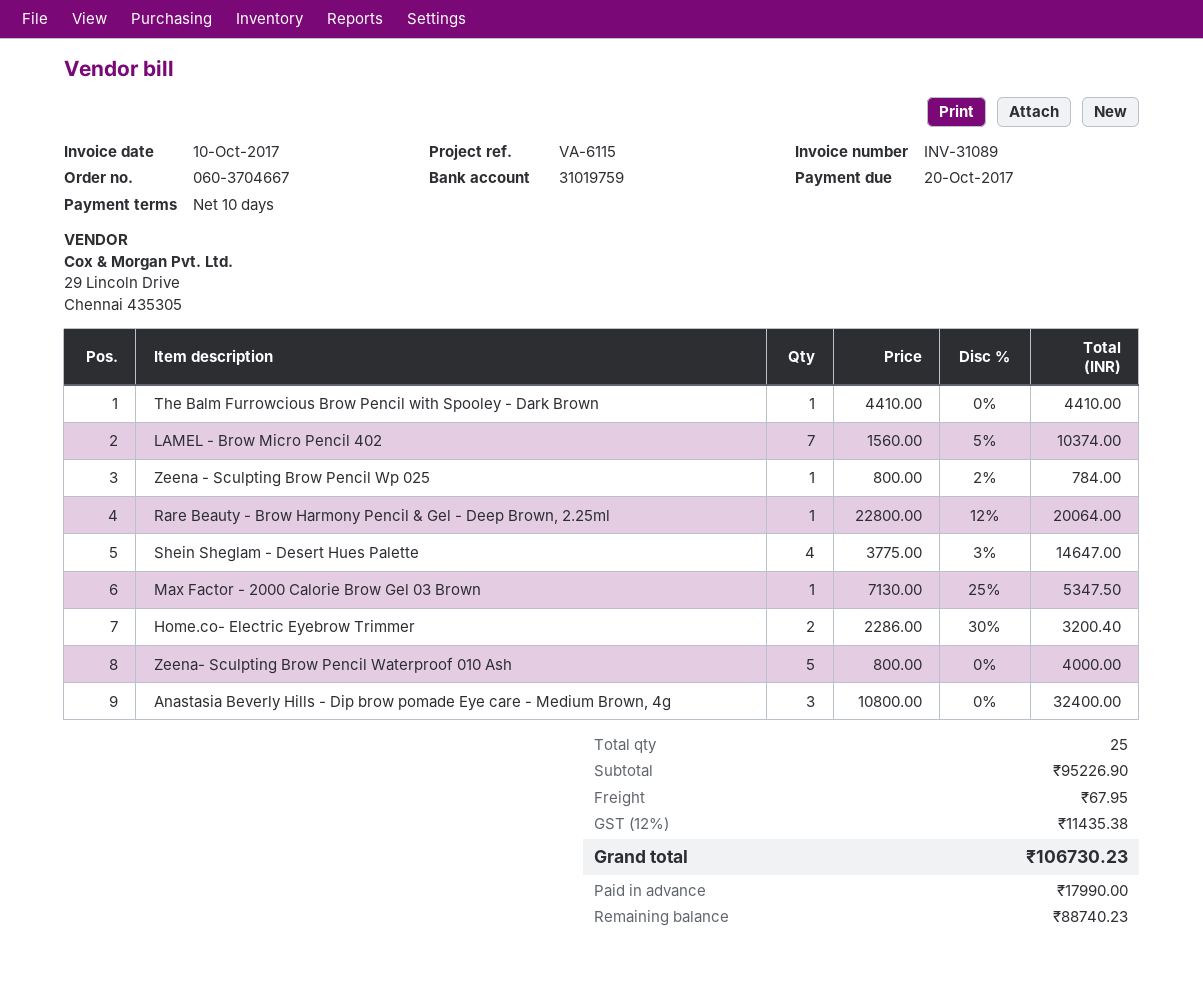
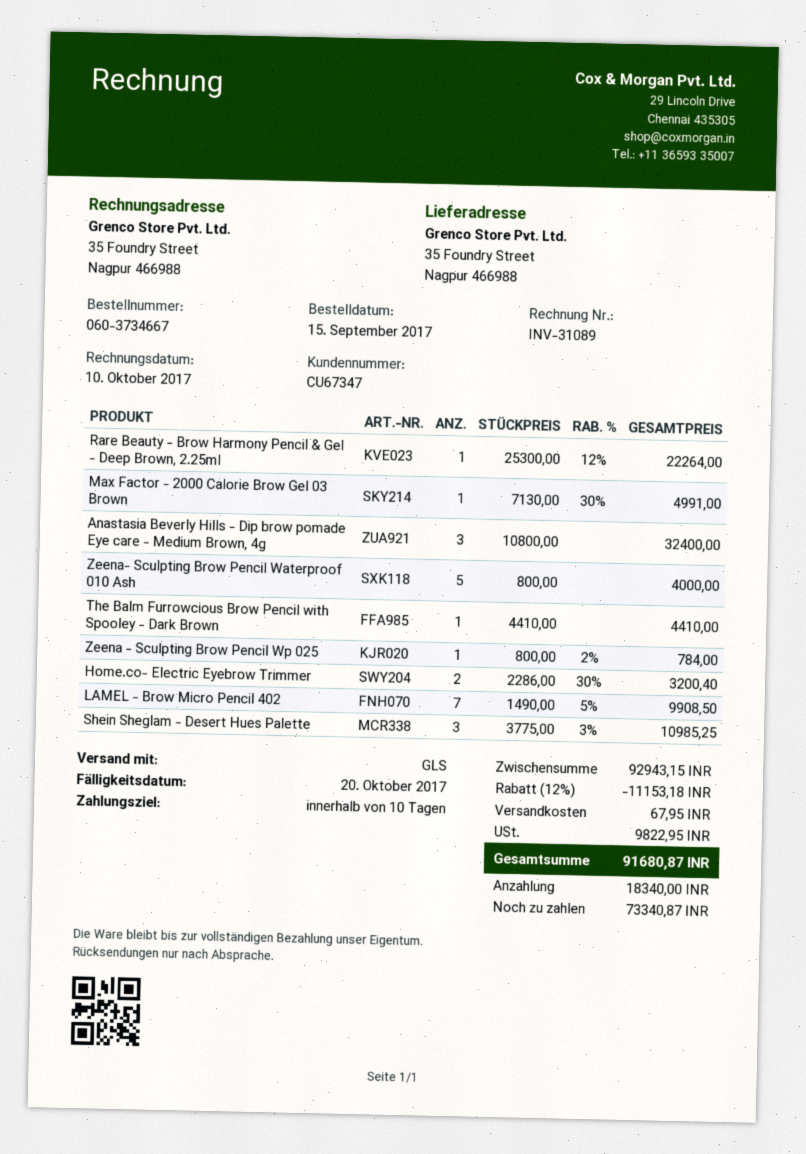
order number: 060-3704667 -> 060-3734667
LAMEL - Brow Micro Pencil 402: 7 x 1560.00 - 5% = 10374.00 -> 7 x 1490.00 - 5% = 9908.50
Rare Beauty - Brow Harmony Pencil & Gel - Deep Brown, 2.25ml: 1 x 22800.00 - 12% = 20064.00 -> 1 x 25300.00 - 12% = 22264.00
Shein Sheglam - Desert Hues Palette: 4 x 3775.00 - 3% = 14647.00 -> 3 x 3775.00 - 3% = 10985.25
Max Factor - 2000 Calorie Brow Gel 03 Brown: 1 x 7130.00 - 25% = 5347.50 -> 1 x 7130.00 - 30% = 4991.00
subtotal: 95226.90 -> 92943.15
discount: none -> 12% = 11153.18
tax: 11435.38 -> 9822.95
total: 106730.23 -> 91680.87
deposit: 17990.00 -> 18340.00
balance: 88740.23 -> 73340.87

